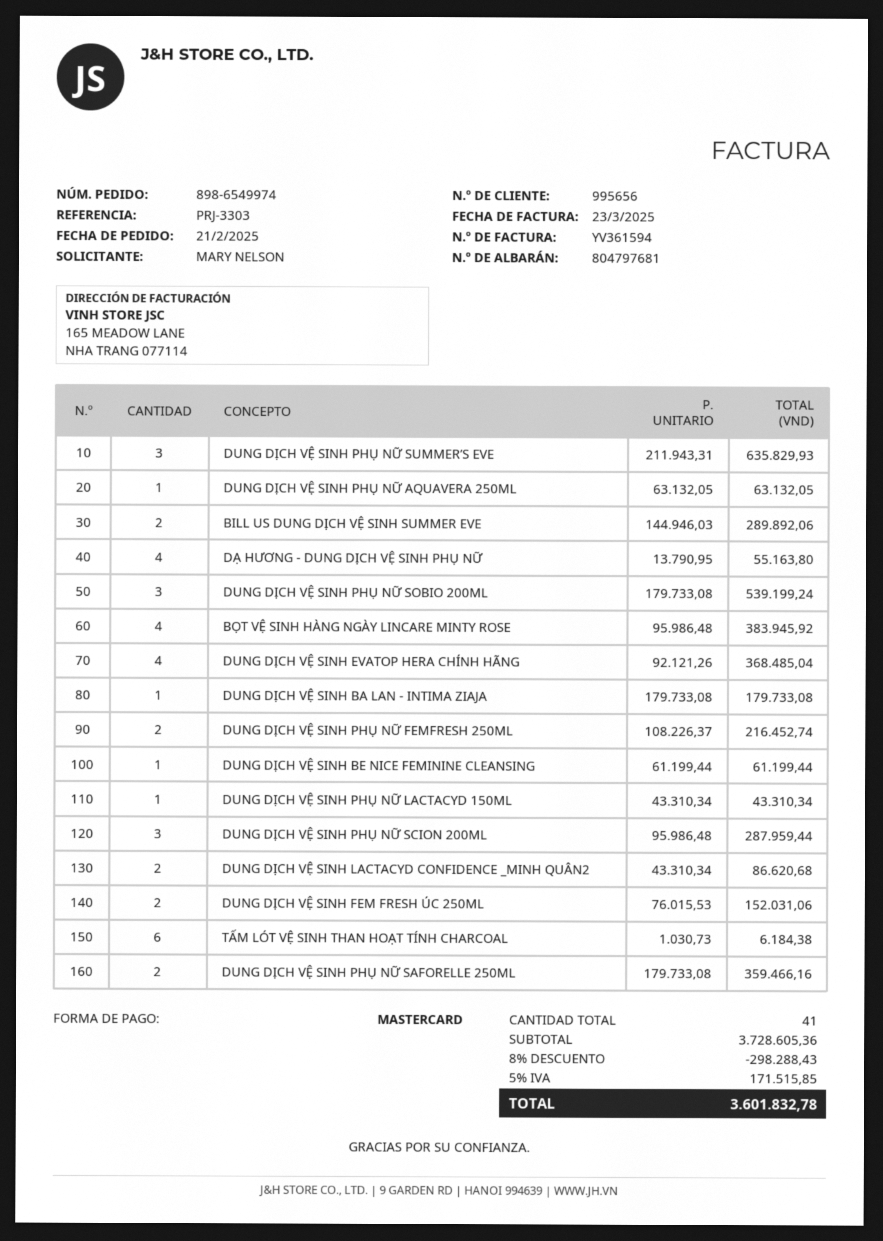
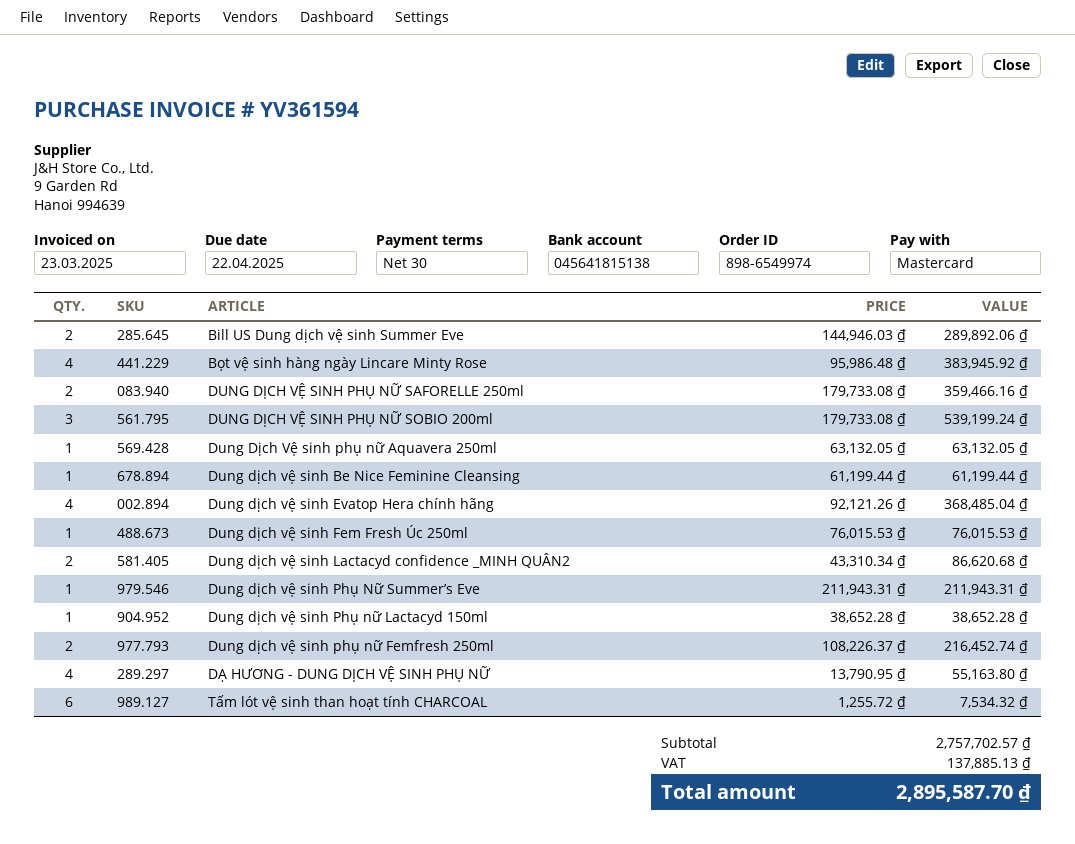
DUNG DỊCH VỆ SINH PHỤ NỮ SUMMER’S EVE: 3 x 211943.31 = 635829.93 -> 1 x 211943.31 = 211943.31
DUNG DỊCH VỆ SINH BA LAN - INTIMA ZIAJA: 1 x 179733.08 = 179733.08 -> none
DUNG DỊCH VỆ SINH PHỤ NỮ LACTACYD 150ML: 1 x 43310.34 = 43310.34 -> 1 x 38652.28 = 38652.28
DUNG DỊCH VỆ SINH PHỤ NỮ SCION 200ML: 3 x 95986.48 = 287959.44 -> none
DUNG DỊCH VỆ SINH FEM FRESH ÚC 250ML: 2 x 76015.53 = 152031.06 -> 1 x 76015.53 = 76015.53
TẤM LÓT VỆ SINH THAN HOẠT TÍNH CHARCOAL: 6 x 1030.73 = 6184.38 -> 6 x 1255.72 = 7534.32
subtotal: 3728605.36 -> 2757702.57
discount: 8% = 298288.43 -> none
tax: 171515.85 -> 137885.13
total: 3601832.78 -> 2895587.70

